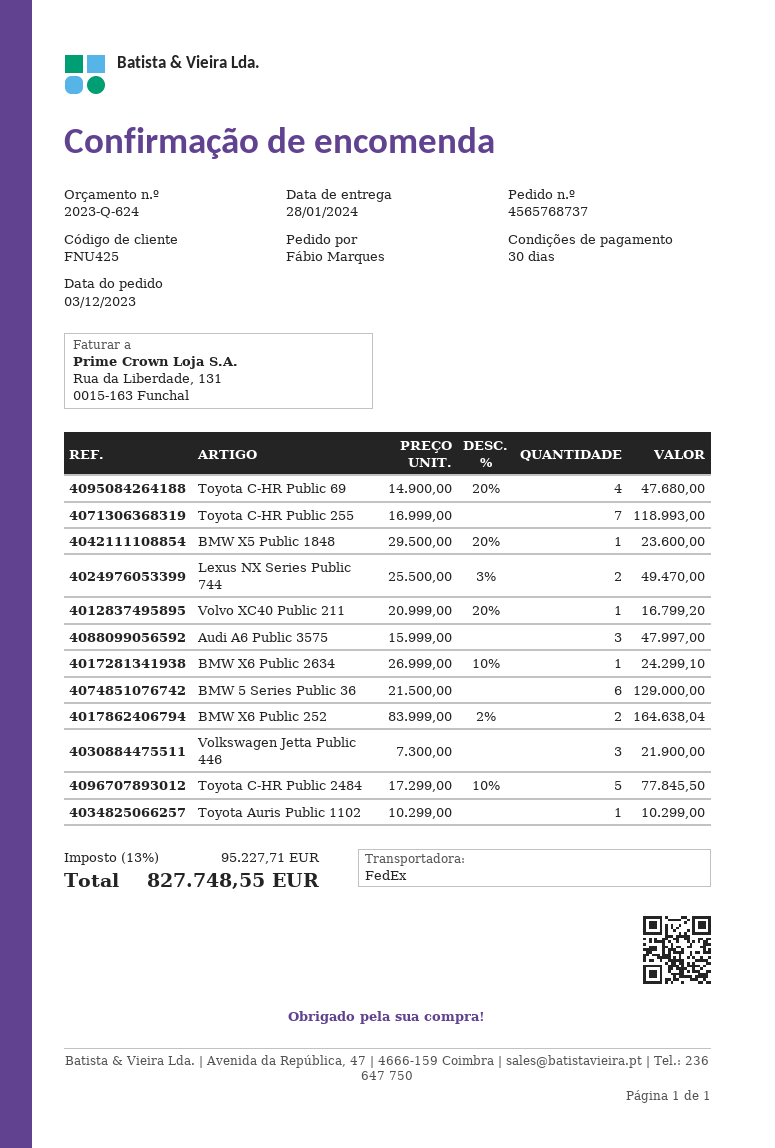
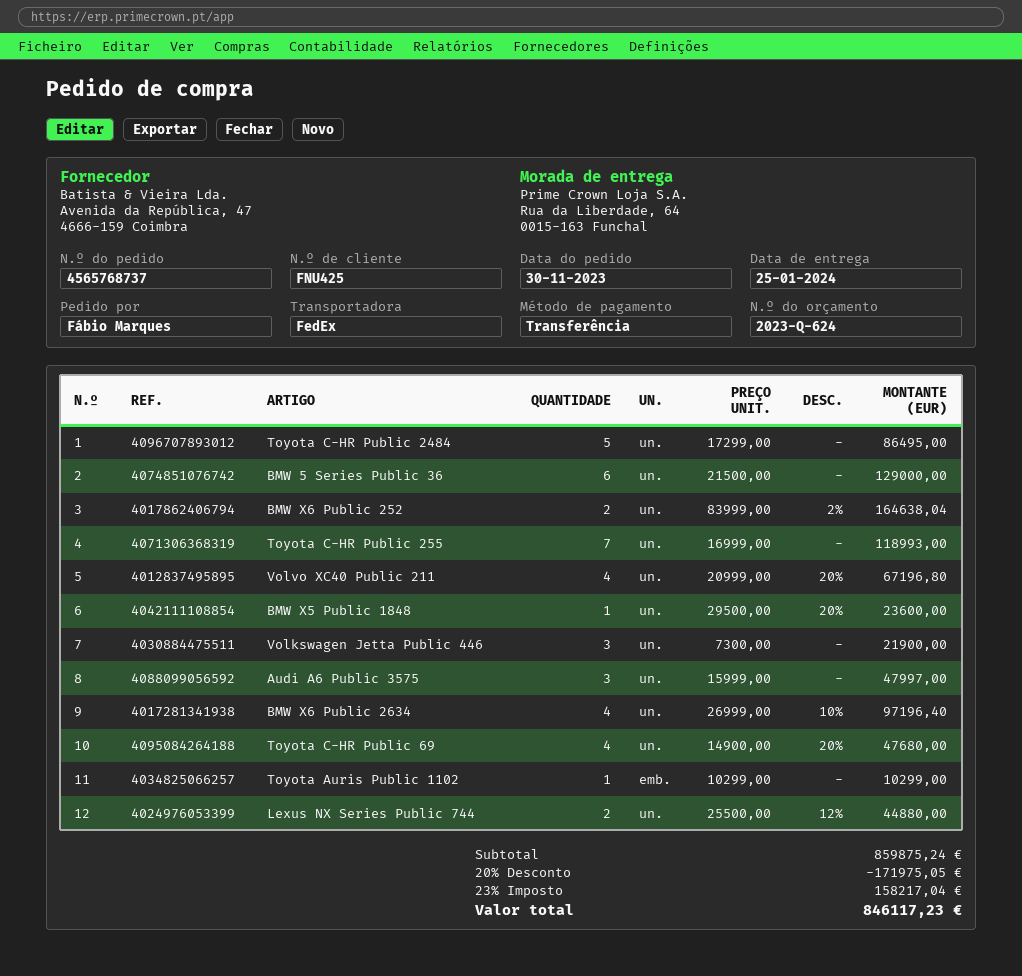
order date: 2023-12-03 -> 2023-11-30
delivery date: 2024-01-28 -> 2024-01-25
Lexus NX Series Public 744: 2 x 25500.00 - 3% = 49470.00 -> 2 x 25500.00 - 12% = 44880.00
Volvo XC40 Public 211: 1 x 20999.00 - 20% = 16799.20 -> 4 x 20999.00 - 20% = 67196.80
BMW X6 Public 2634: 1 x 26999.00 - 10% = 24299.10 -> 4 x 26999.00 - 10% = 97196.40
Toyota C-HR Public 2484: 5 x 17299.00 - 10% = 77845.50 -> 5 x 17299.00 = 86495.00
discount: none -> 20% = 171975.05
tax: 13% = 95227.71 -> 23% = 158217.04
total: 827748.55 -> 846117.23

